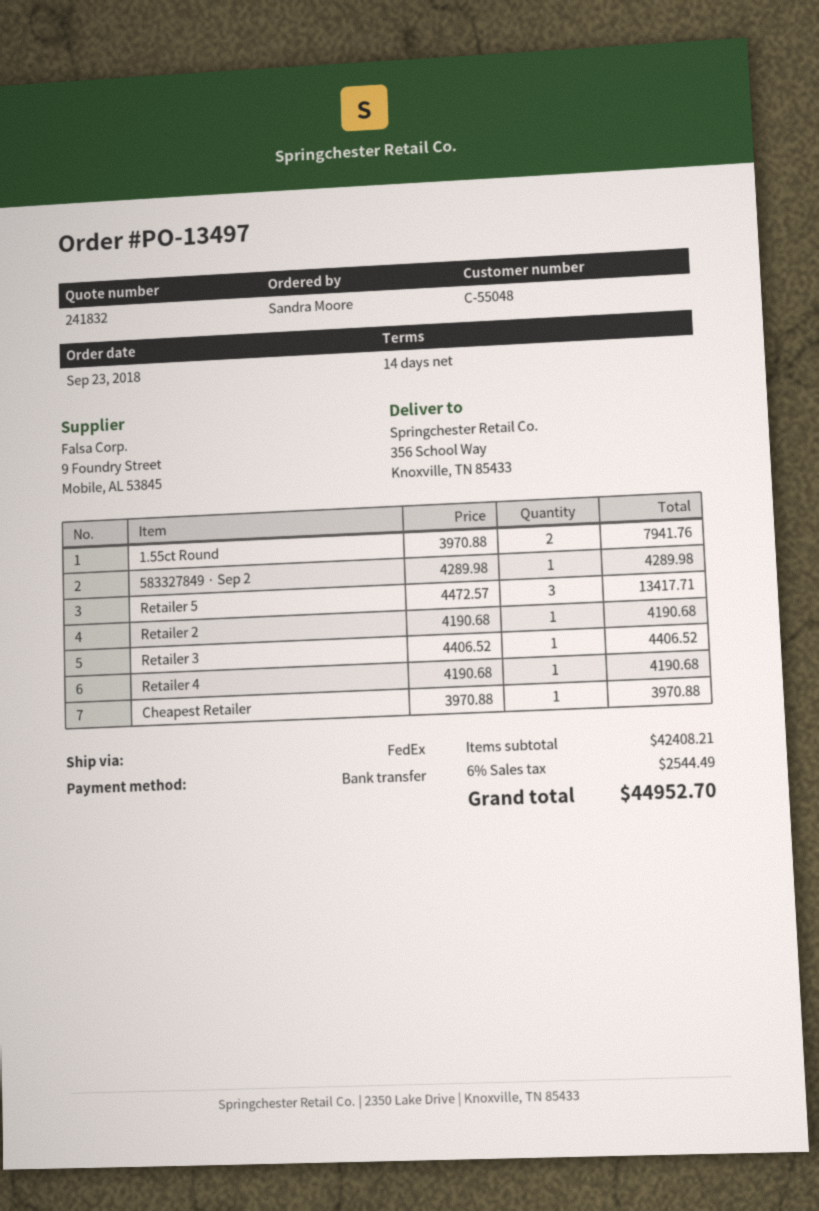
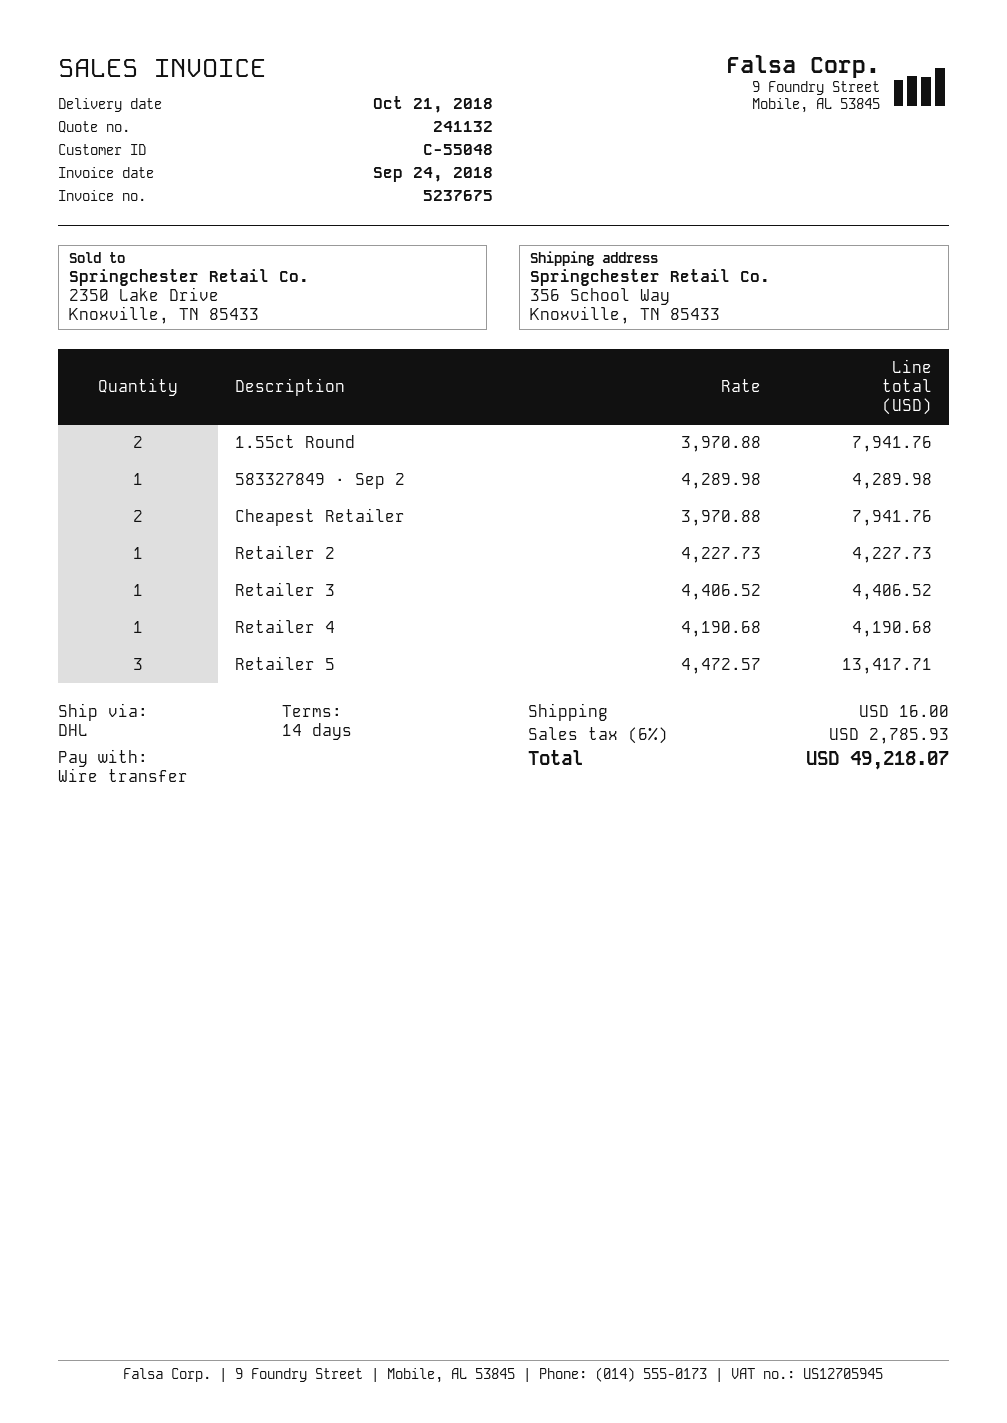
quote number: 241832 -> 241132
shipping method: FedEx -> DHL
Retailer 2: 1 x 4190.68 = 4190.68 -> 1 x 4227.73 = 4227.73
Cheapest Retailer: 1 x 3970.88 = 3970.88 -> 2 x 3970.88 = 7941.76
shipping: none -> 16.00
tax: 6% = 2544.49 -> 6% = 2785.93
total: 44952.70 -> 49218.07

